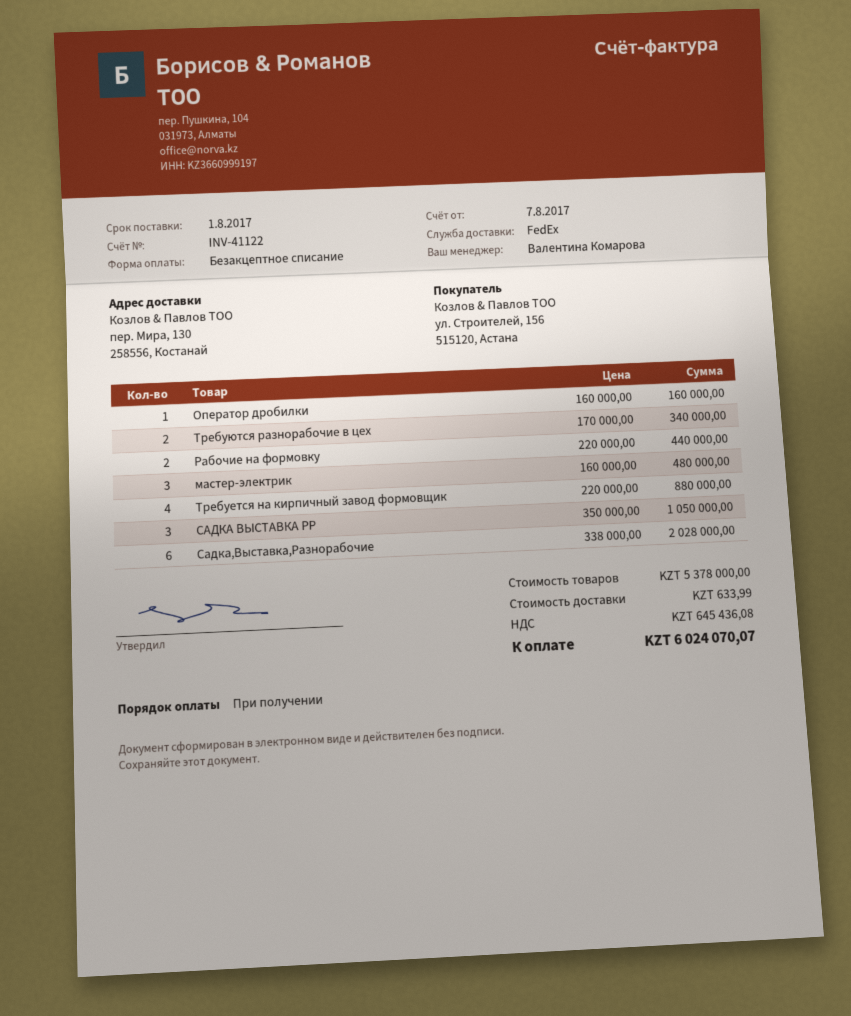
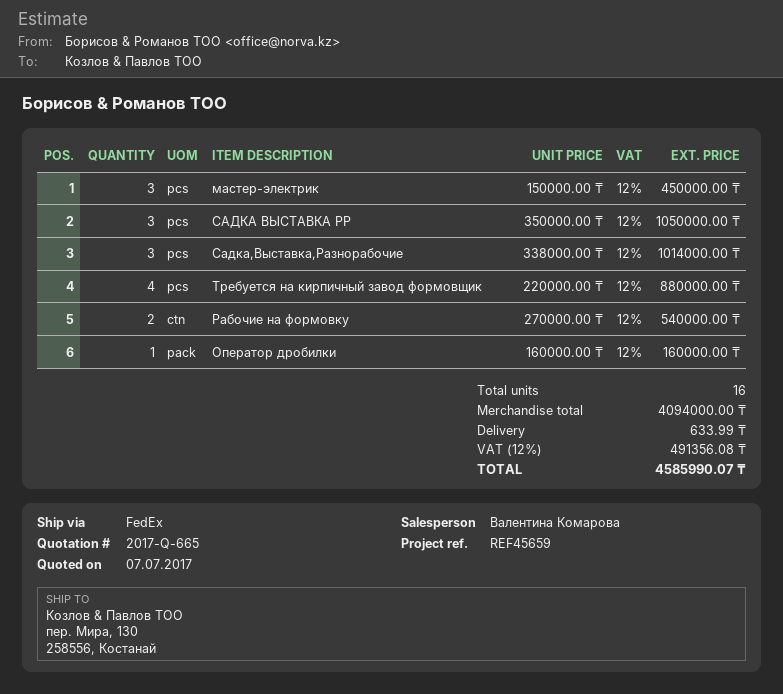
Требуются разнорабочие в цех: 2 x 170000.00 = 340000.00 -> none
Рабочие на формовку: 2 x 220000.00 = 440000.00 -> 2 x 270000.00 = 540000.00
мастер-электрик: 3 x 160000.00 = 480000.00 -> 3 x 150000.00 = 450000.00
Садка,Выставка,Разнорабочие: 6 x 338000.00 = 2028000.00 -> 3 x 338000.00 = 1014000.00
subtotal: 5378000.00 -> 4094000.00
tax: 645436.08 -> 491356.08
total: 6024070.07 -> 4585990.07

